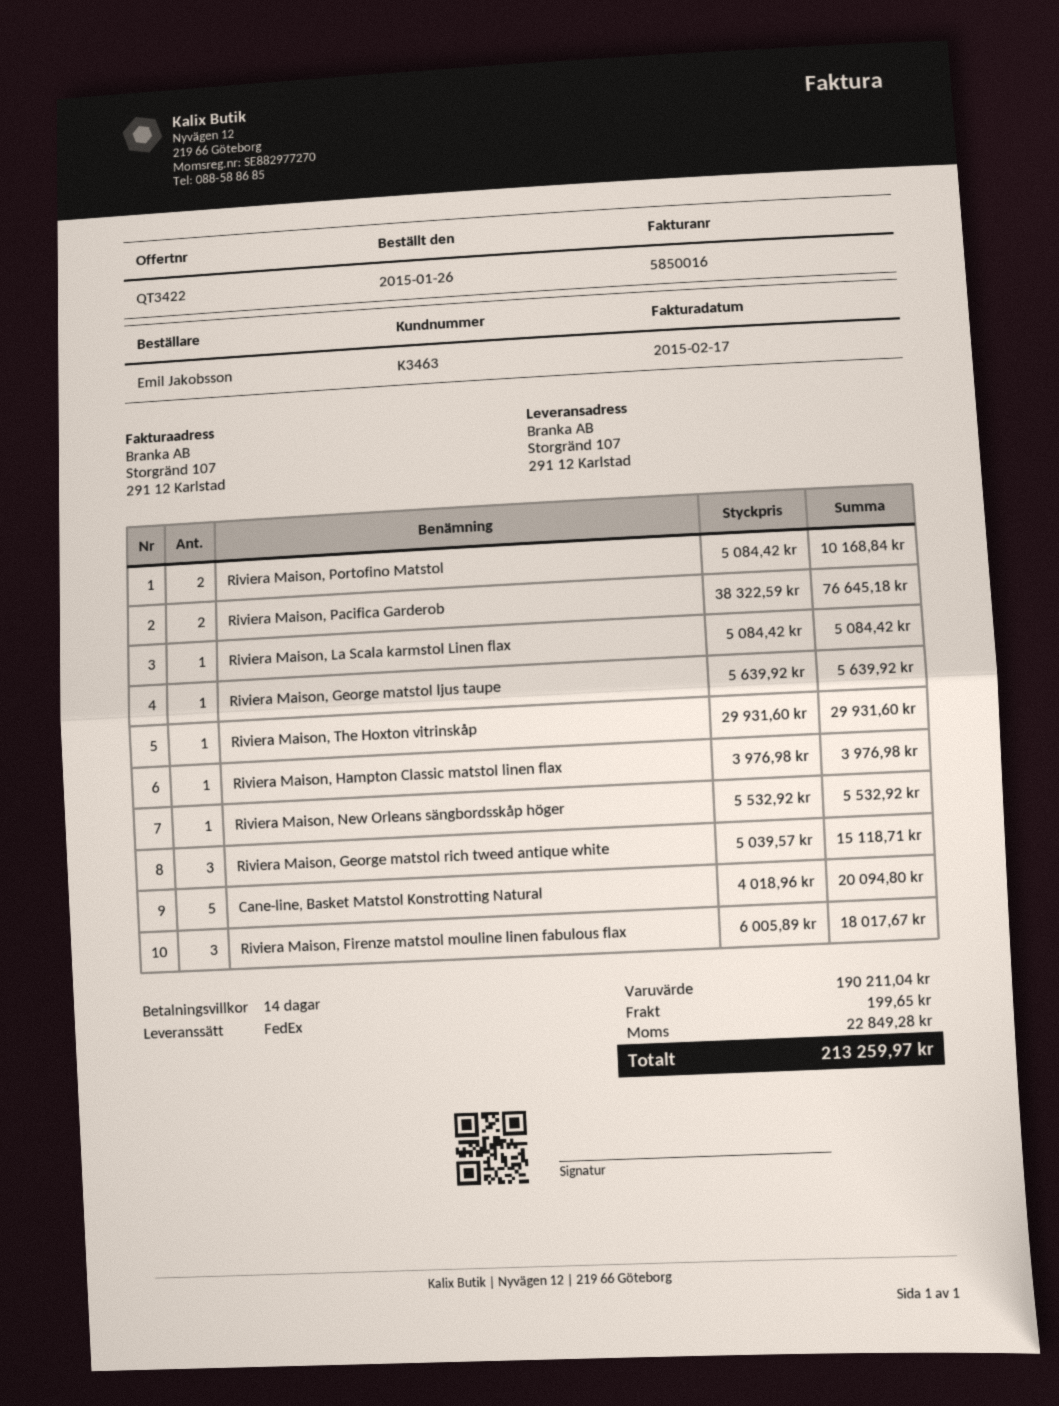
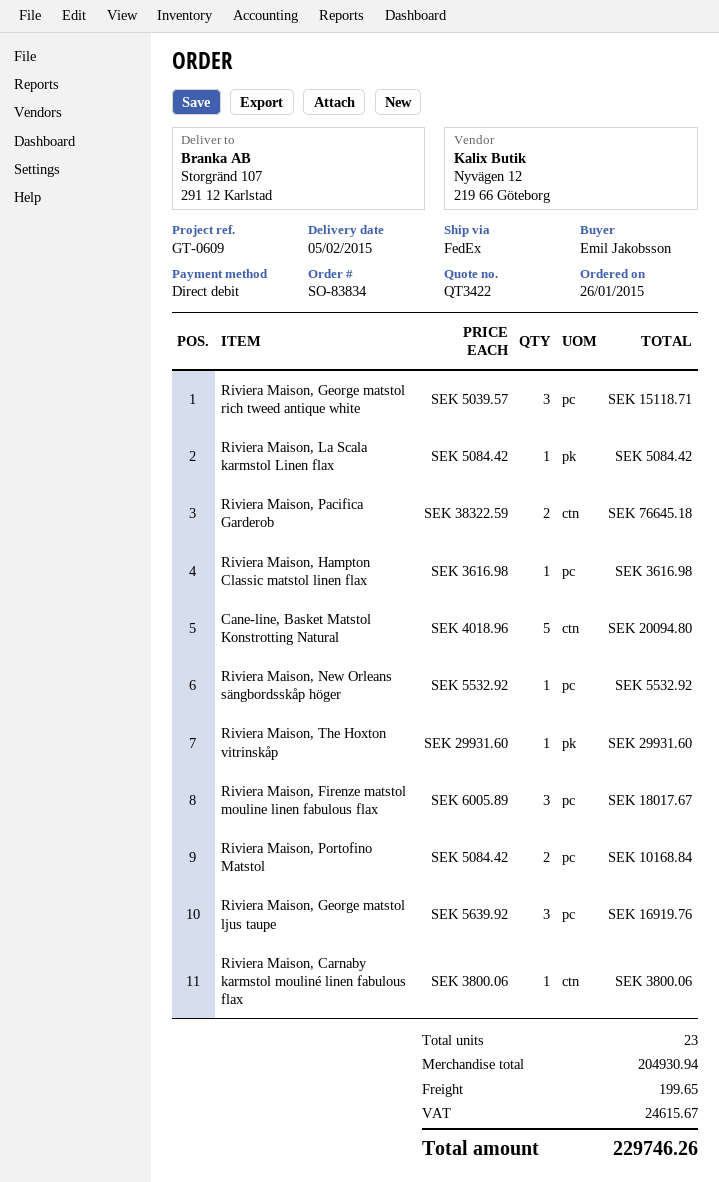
Riviera Maison, George matstol ljus taupe: 1 x 5639.92 = 5639.92 -> 3 x 5639.92 = 16919.76
Riviera Maison, Hampton Classic matstol linen flax: 1 x 3976.98 = 3976.98 -> 1 x 3616.98 = 3616.98
Riviera Maison, Carnaby karmstol mouliné linen fabulous flax: none -> 1 x 3800.06 = 3800.06
subtotal: 190211.04 -> 204930.94
tax: 22849.28 -> 24615.67
total: 213259.97 -> 229746.26

